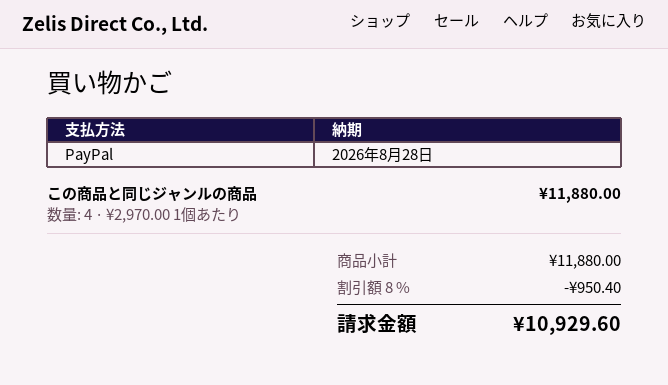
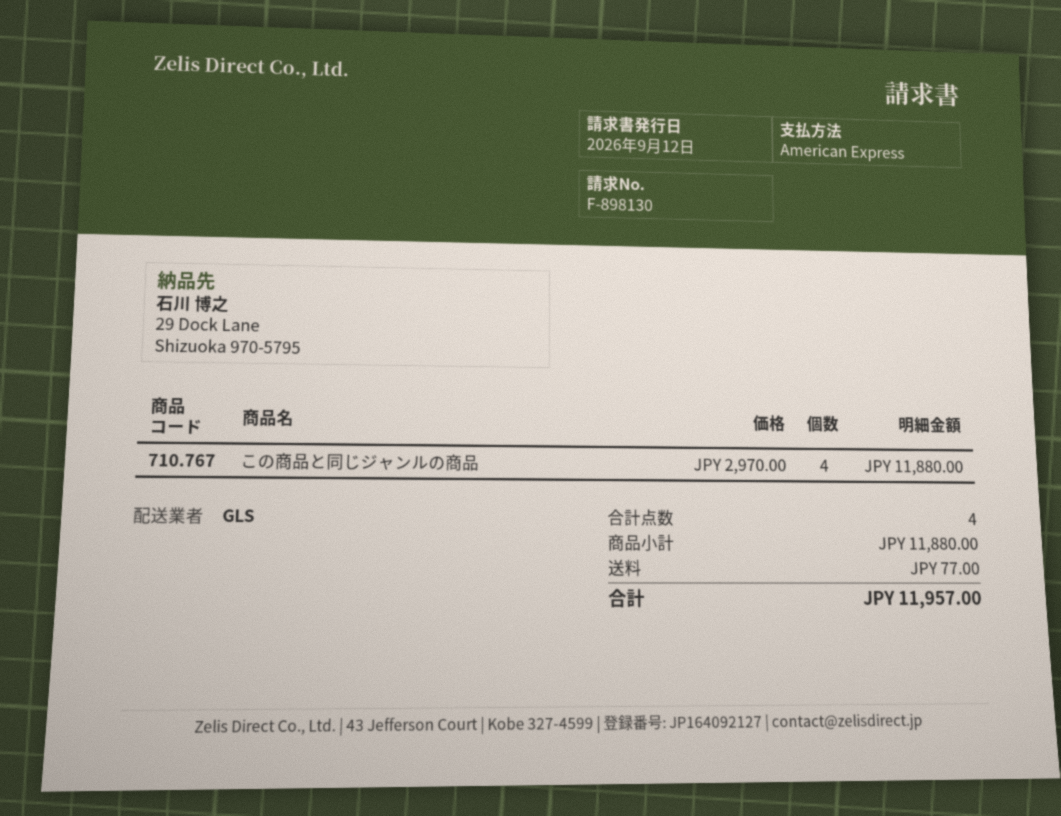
payment method: PayPal -> American Express
discount: 8% = 950.40 -> none
shipping: none -> 77.00
total: 10929.60 -> 11957.00

